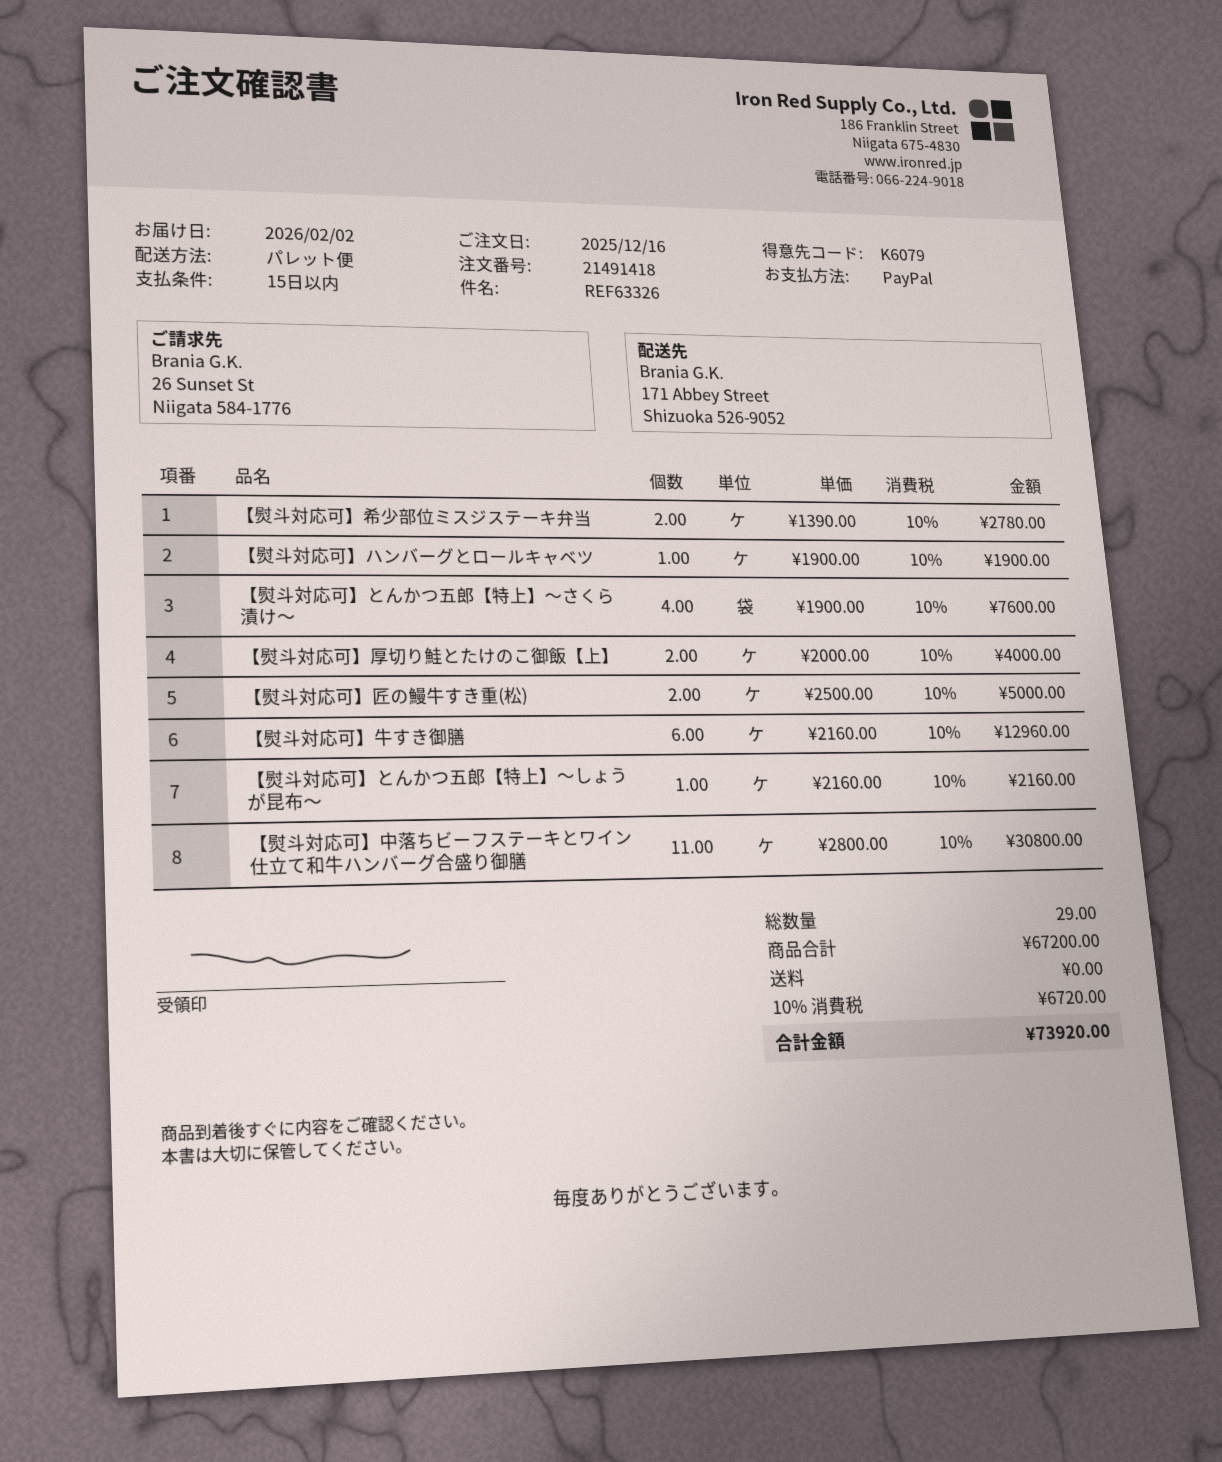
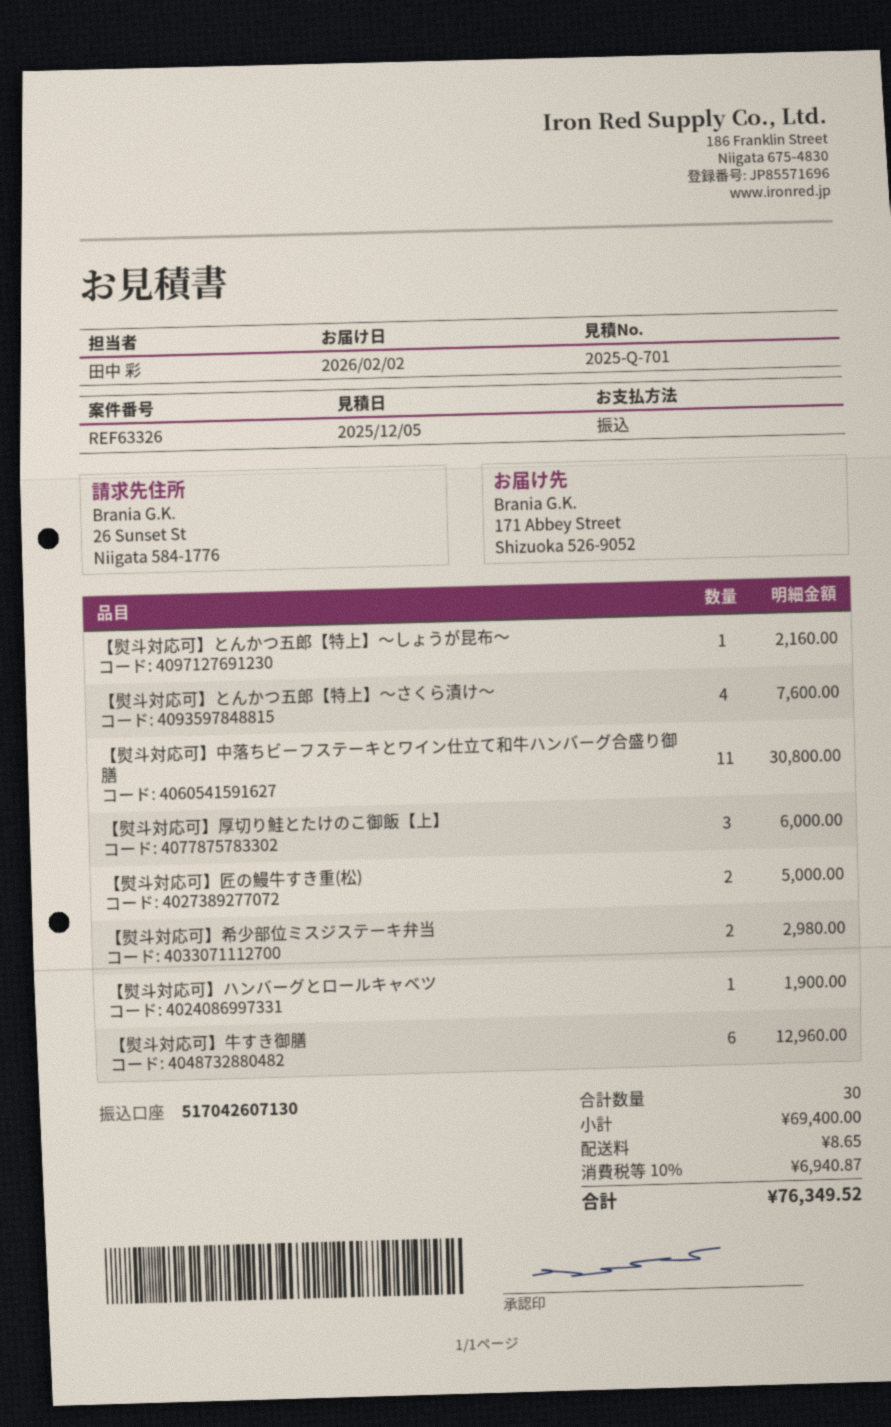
payment method: PayPal -> bank transfer
【熨斗対応可】希少部位ミスジステーキ弁当: 2 for 2780.00 -> 2 for 2980.00
【熨斗対応可】厚切り鮭とたけのこ御飯【上】: 2 for 4000.00 -> 3 for 6000.00
total quantity: 29 -> 30
subtotal: 67200.00 -> 69400.00
shipping: 0.00 -> 8.65
tax: 10% = 6720.00 -> 10% = 6940.87
total: 73920.00 -> 76349.52

